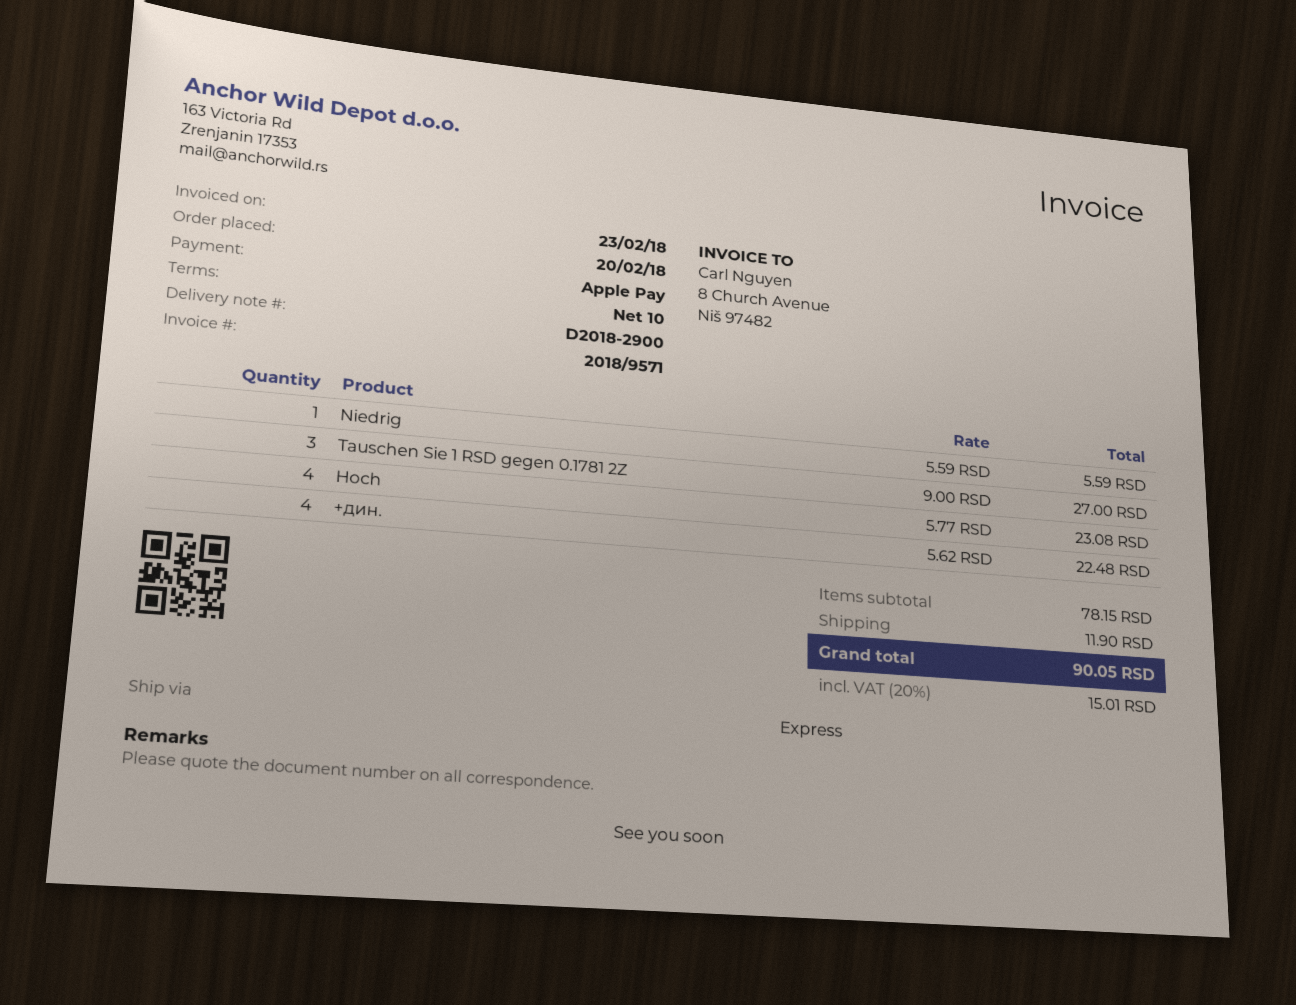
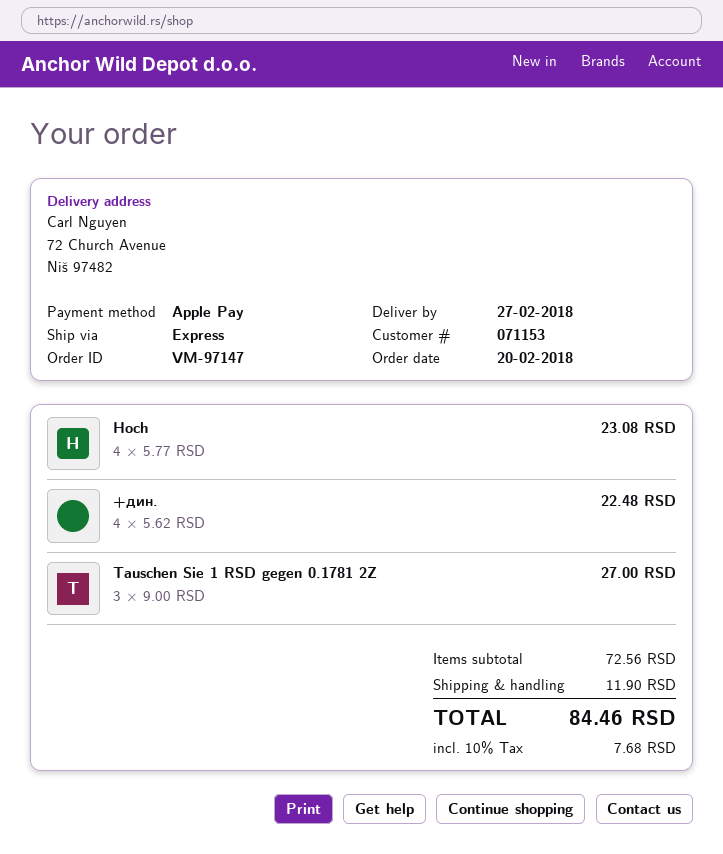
Niedrig: 1 x 5.59 = 5.59 -> none
subtotal: 78.15 -> 72.56
tax: 20% = 15.01 -> 10% = 7.68
total: 90.05 -> 84.46

